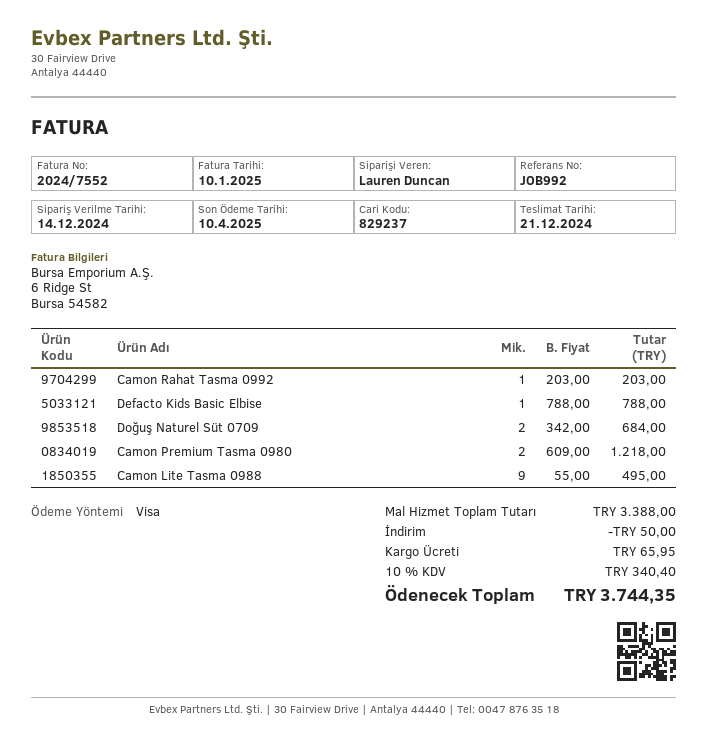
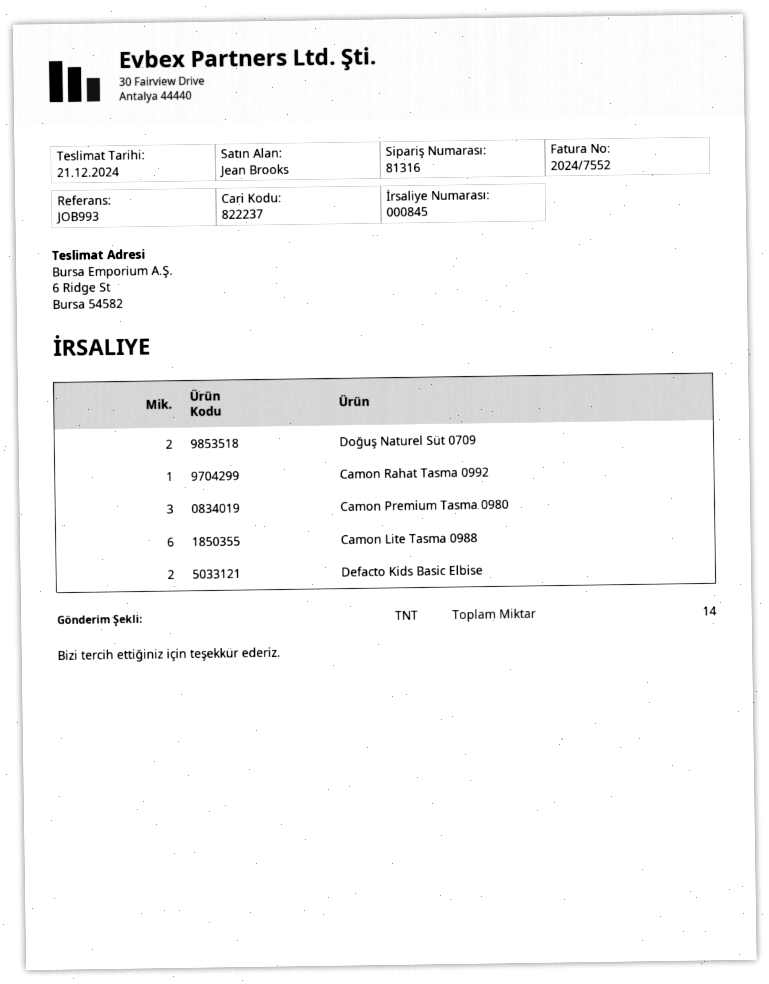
customer number: 829237 -> 822237
reference: JOB992 -> JOB993
ordered by: Lauren Duncan -> Jean Brooks
Defacto Kids Basic Elbise: 1 -> 2
Camon Premium Tasma 0980: 2 -> 3
Camon Lite Tasma 0988: 9 -> 6

